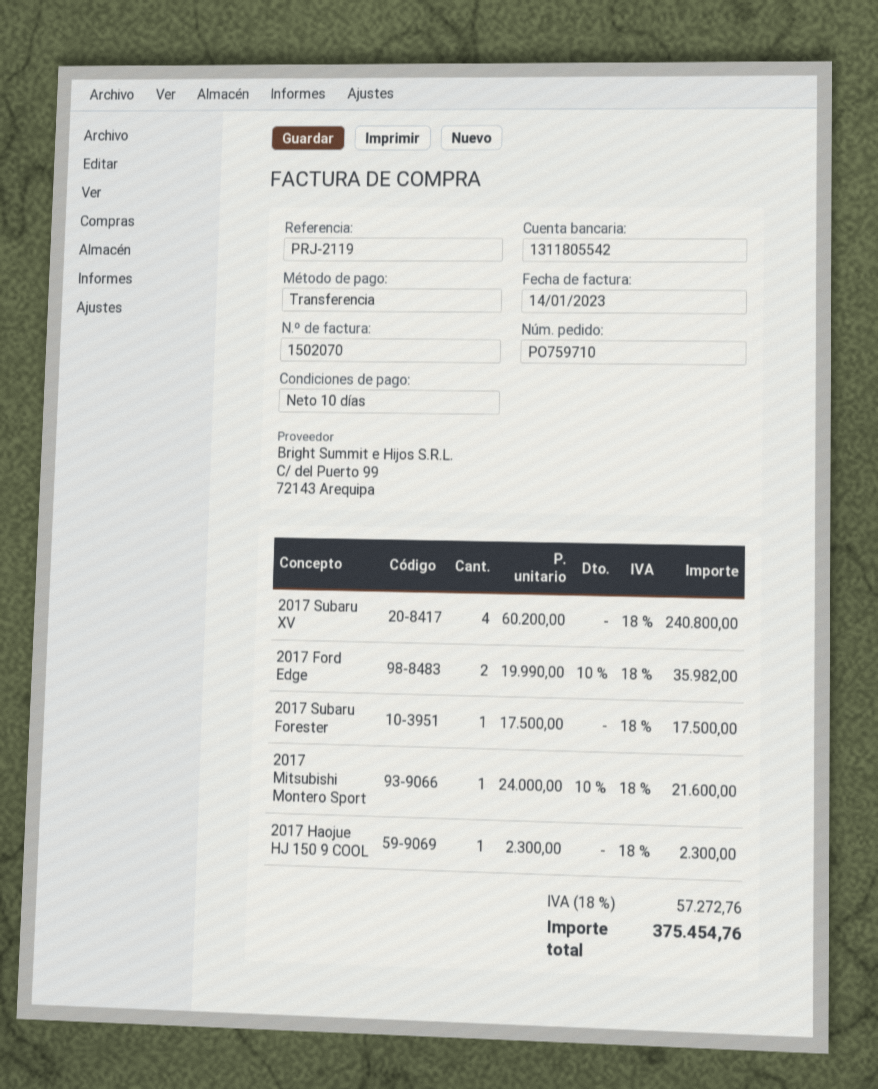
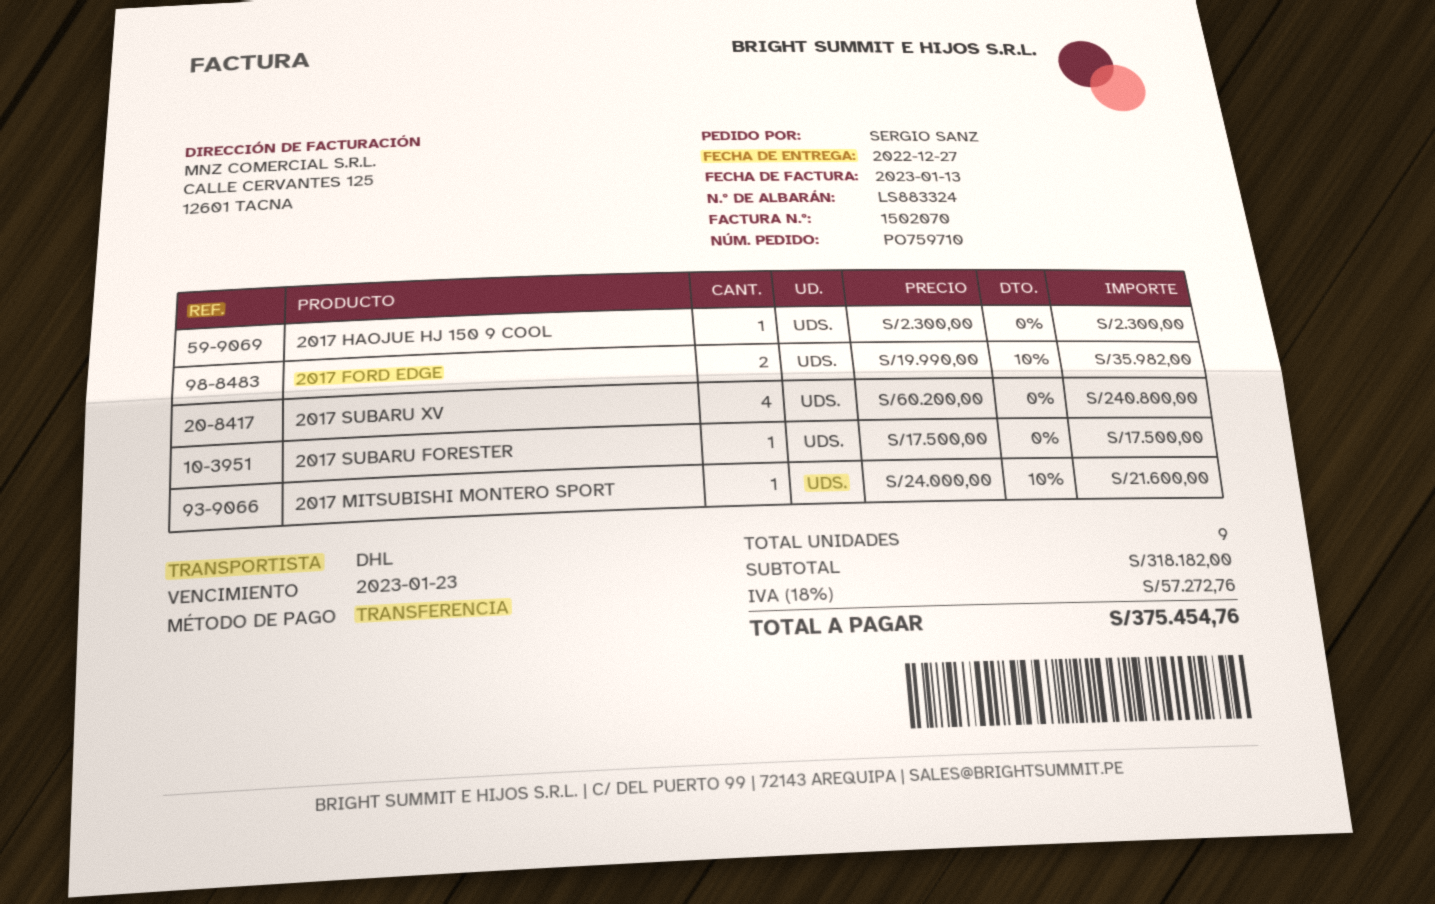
invoice date: 2023-01-14 -> 2023-01-13

